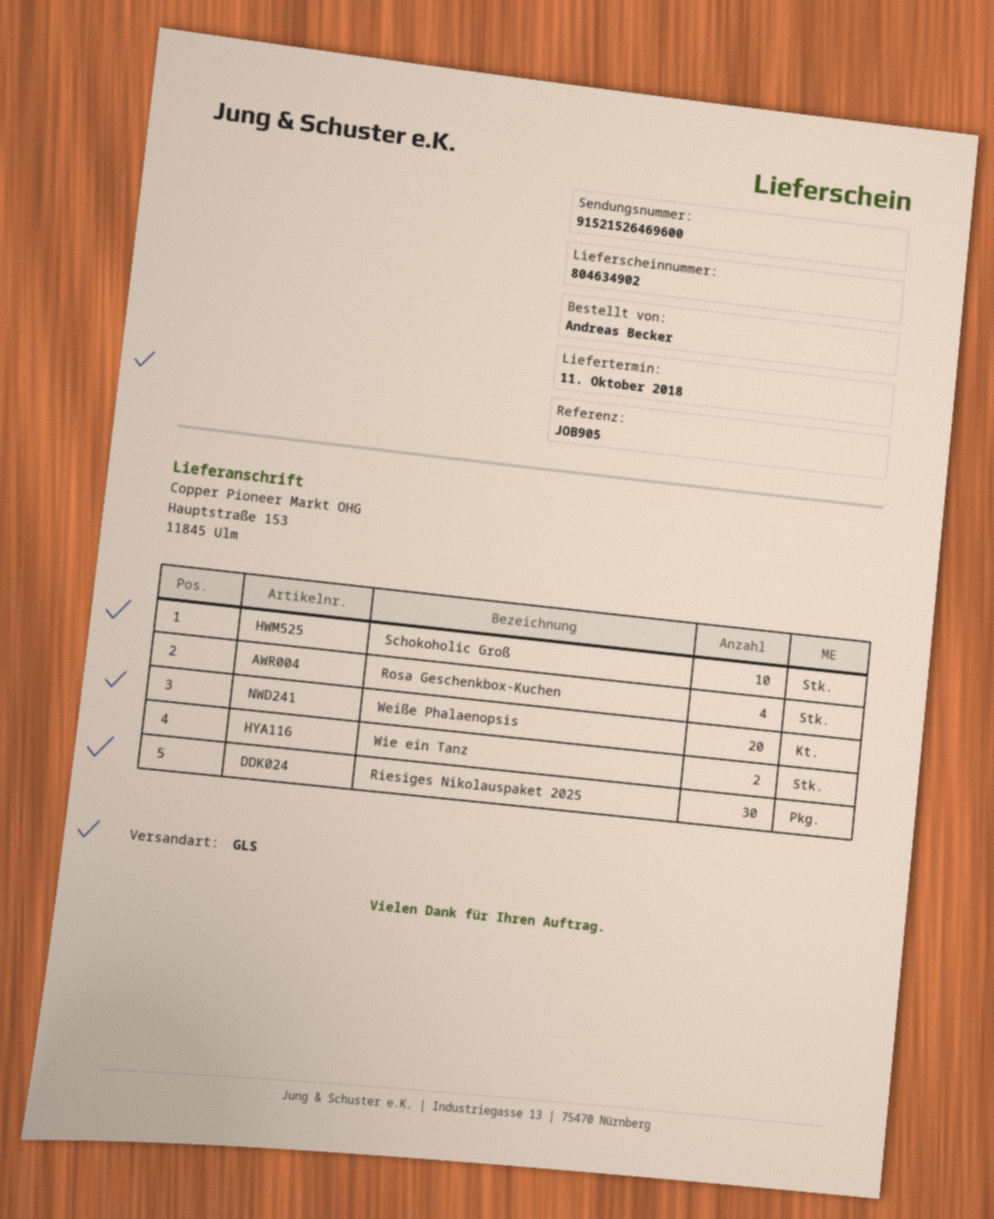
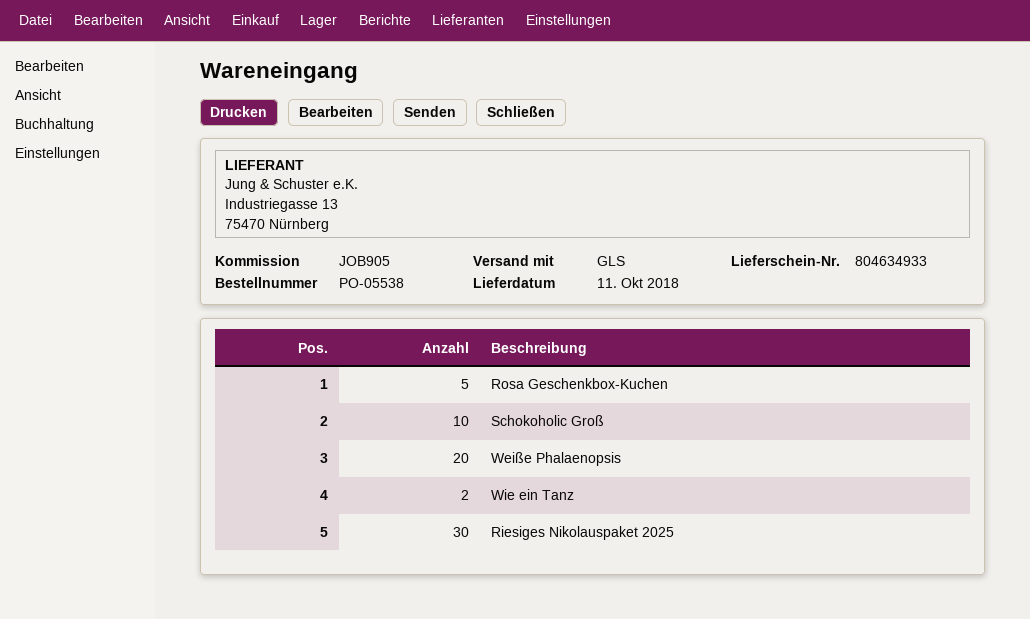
delivery note number: 804634902 -> 804634933
Rosa Geschenkbox-Kuchen: 4 -> 5

